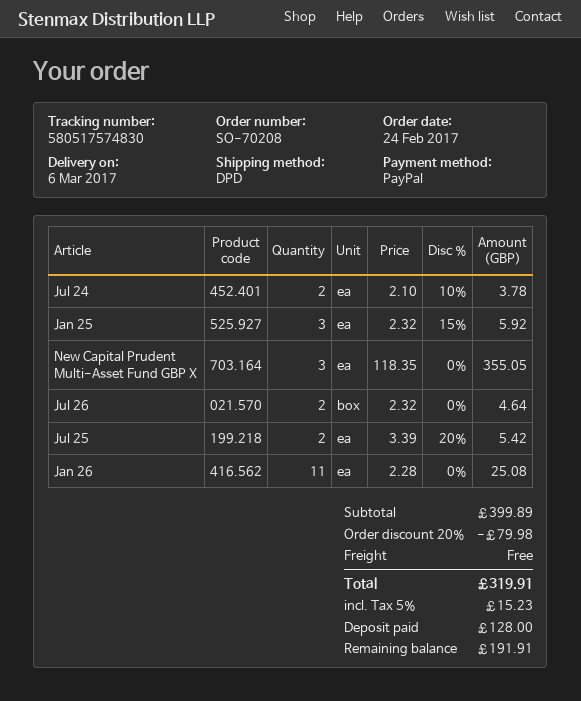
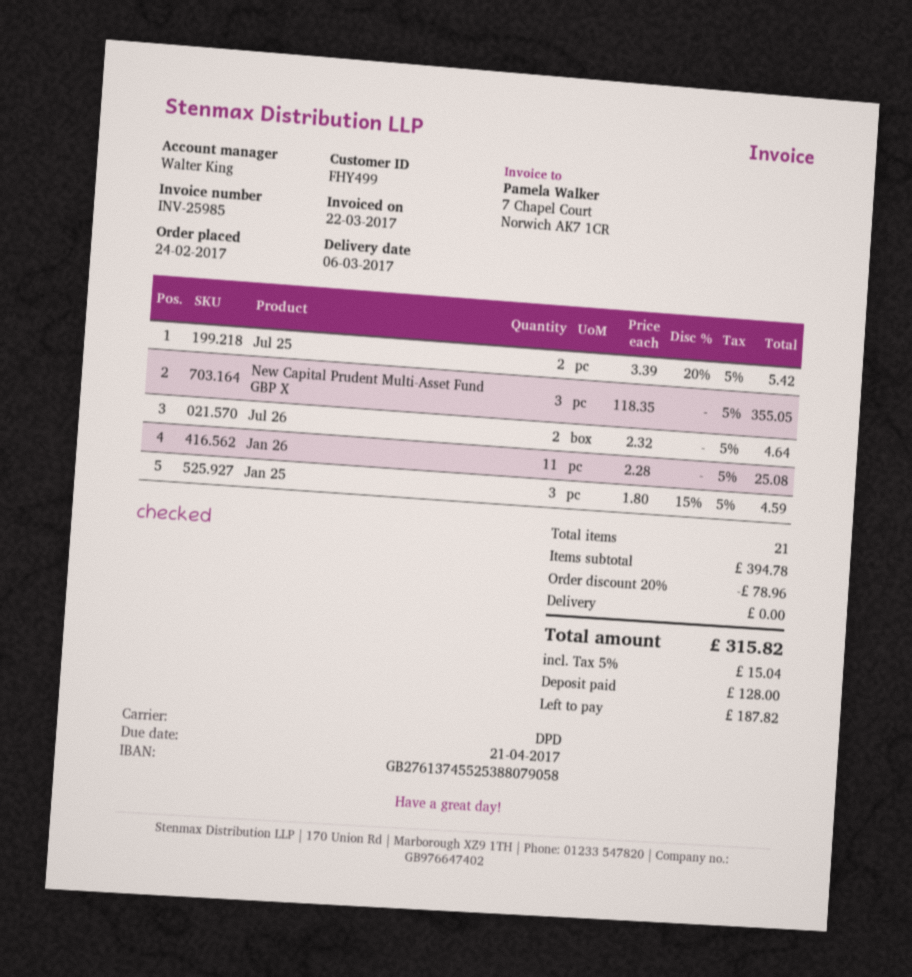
Jul 24: 2 x 2.10 - 10% = 3.78 -> none
Jan 25: 3 x 2.32 - 15% = 5.92 -> 3 x 1.80 - 15% = 4.59
subtotal: 399.89 -> 394.78
discount: 20% = 79.98 -> 20% = 78.96
tax: 5% = 15.23 -> 5% = 15.04
total: 319.91 -> 315.82
balance: 191.91 -> 187.82

